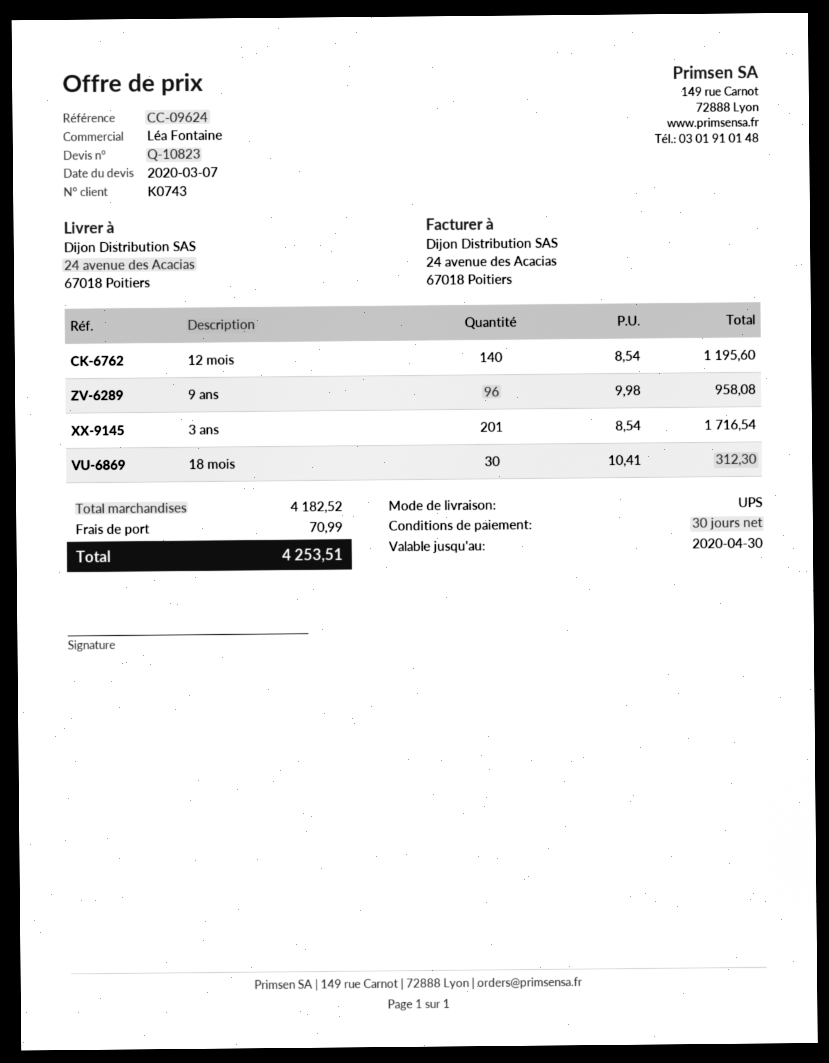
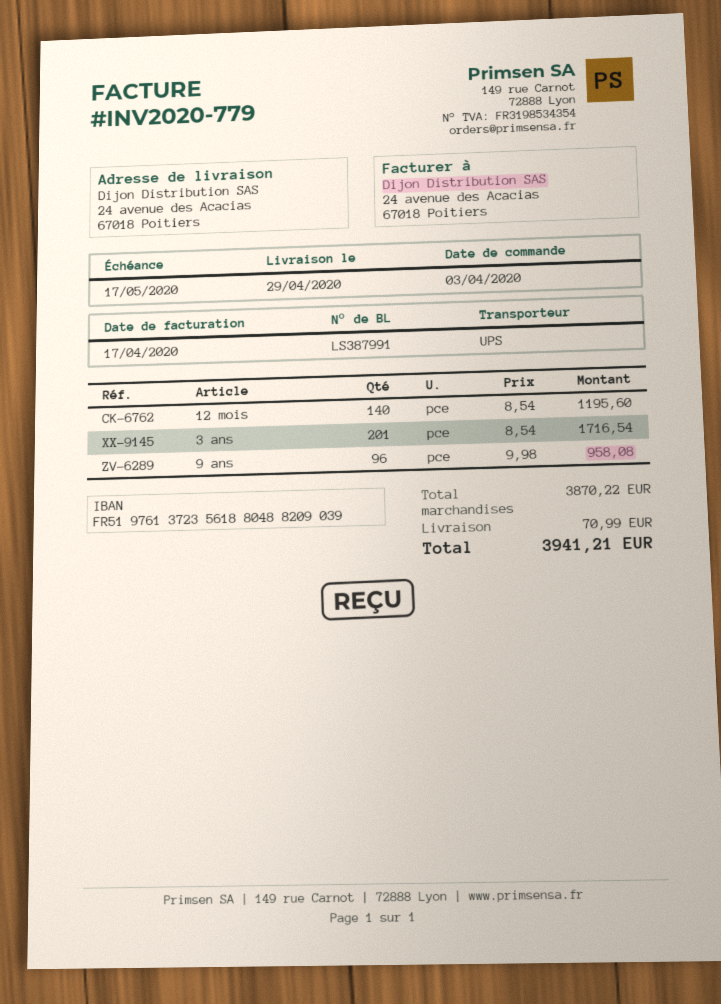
18 mois: 30 x 10.41 = 312.30 -> none
subtotal: 4182.52 -> 3870.22
total: 4253.51 -> 3941.21

